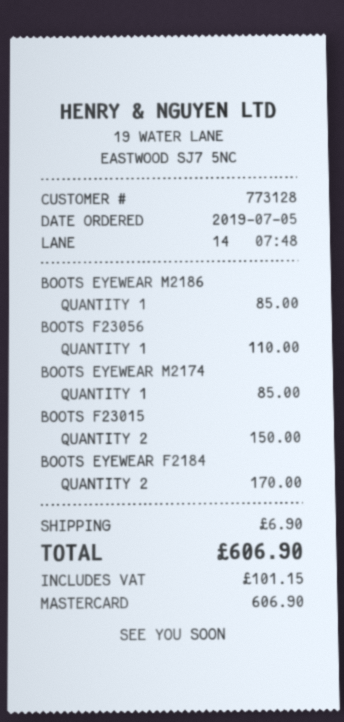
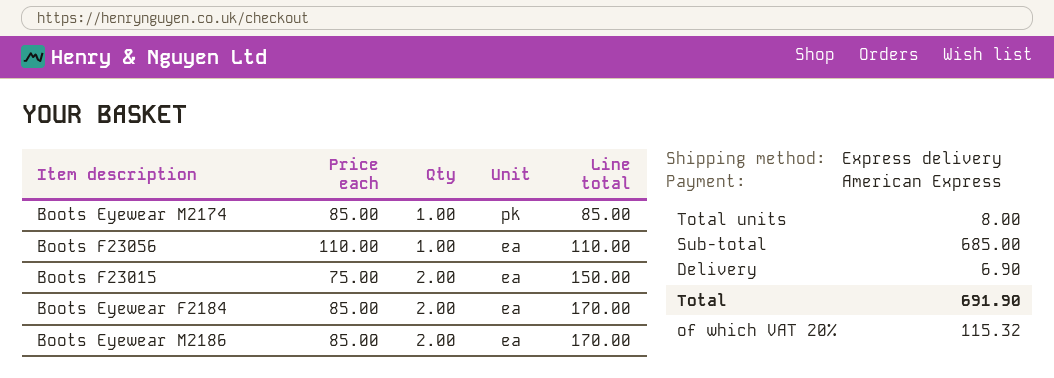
payment method: Mastercard -> American Express
BOOTS EYEWEAR M2186: 1 for 85.00 -> 2 for 170.00
tax: 101.15 -> 115.32
total: 606.90 -> 691.90

